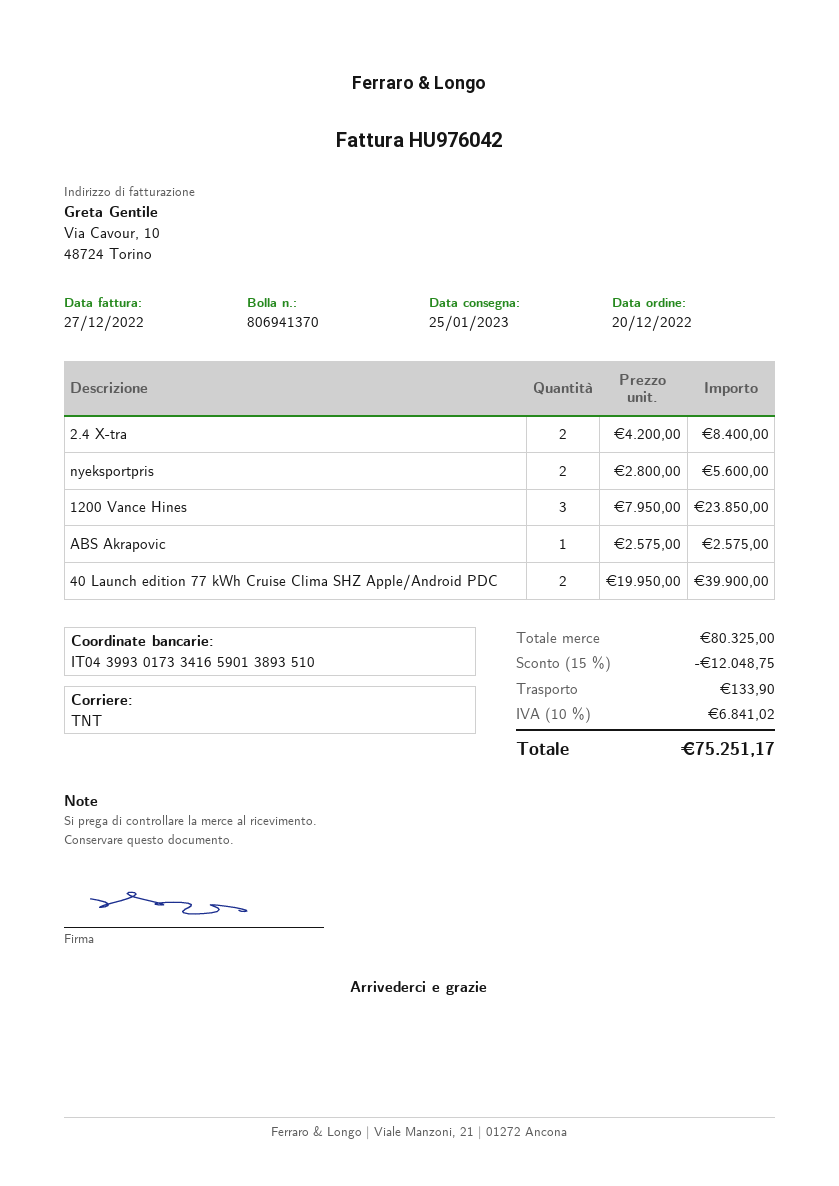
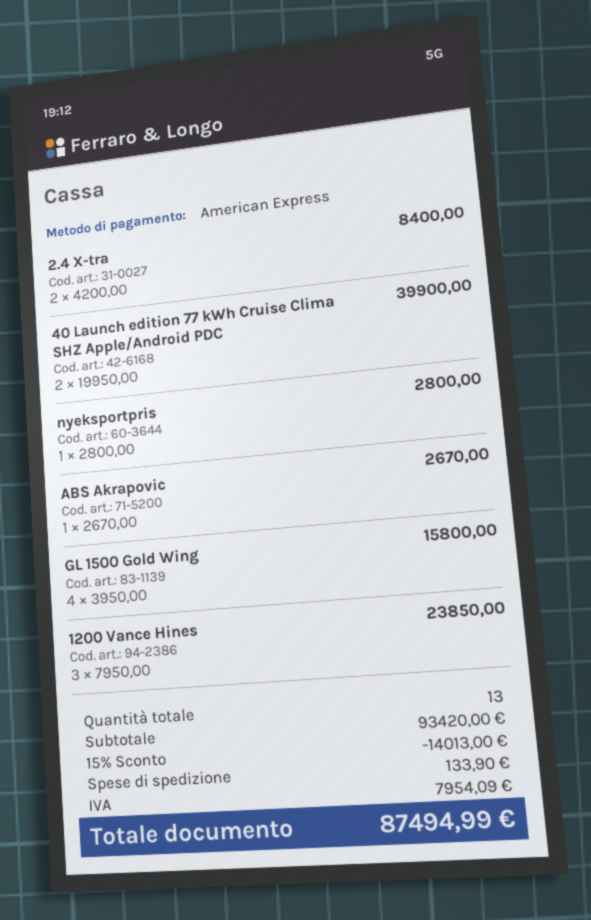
nyeksportpris: 2 x 2800.00 = 5600.00 -> 1 x 2800.00 = 2800.00
ABS Akrapovic: 1 x 2575.00 = 2575.00 -> 1 x 2670.00 = 2670.00
GL 1500 Gold Wing: none -> 4 x 3950.00 = 15800.00
subtotal: 80325.00 -> 93420.00
discount: 15% = 12048.75 -> 15% = 14013.00
tax: 6841.02 -> 7954.09
total: 75251.17 -> 87494.99

